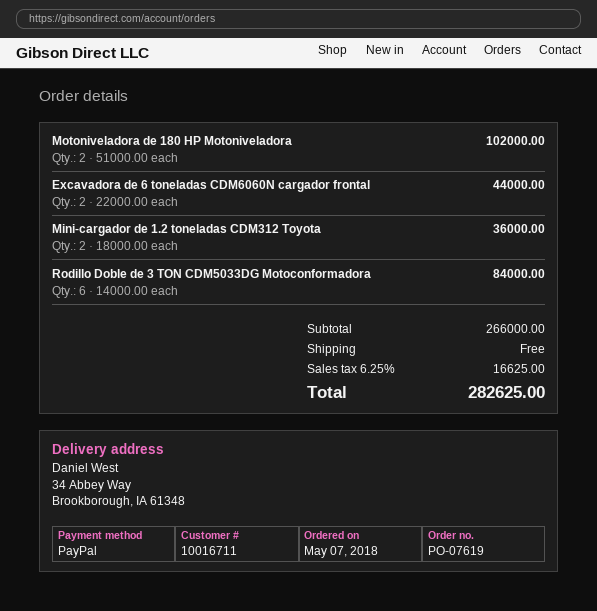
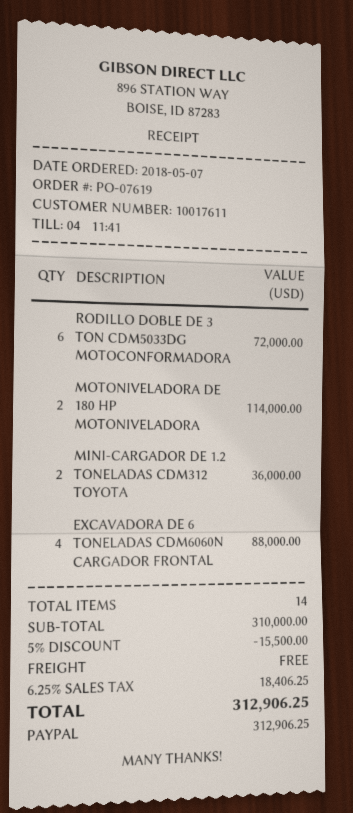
customer number: 10016711 -> 10017611
Motoniveladora de 180 HP Motoniveladora: 2 for 102000.00 -> 2 for 114000.00
Excavadora de 6 toneladas CDM6060N cargador frontal: 2 for 44000.00 -> 4 for 88000.00
Rodillo Doble de 3 TON CDM5033DG Motoconformadora: 6 for 84000.00 -> 6 for 72000.00
subtotal: 266000.00 -> 310000.00
discount: none -> 5% = 15500.00
tax: 6.25% = 16625.00 -> 6.25% = 18406.25
total: 282625.00 -> 312906.25

